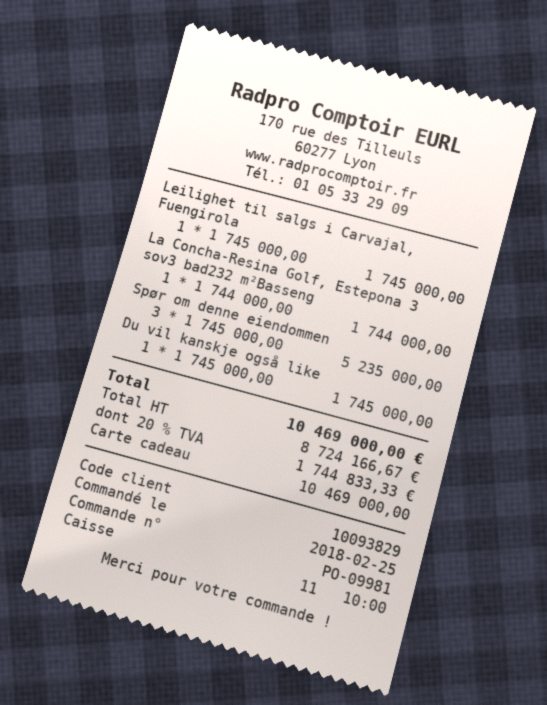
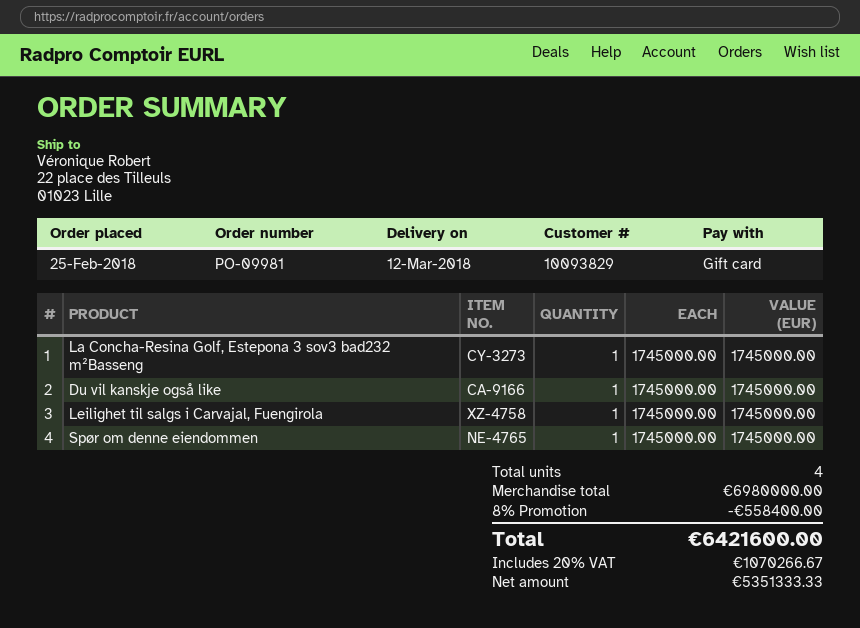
La Concha-Resina Golf, Estepona 3 sov3 bad232 m²Basseng: 1 x 1744000.00 = 1744000.00 -> 1 x 1745000.00 = 1745000.00
Spør om denne eiendommen: 3 x 1745000.00 = 5235000.00 -> 1 x 1745000.00 = 1745000.00
discount: none -> 8% = 558400.00
net: 8724166.67 -> 5351333.33
tax: 20% = 1744833.33 -> 20% = 1070266.67
total: 10469000.00 -> 6421600.00

